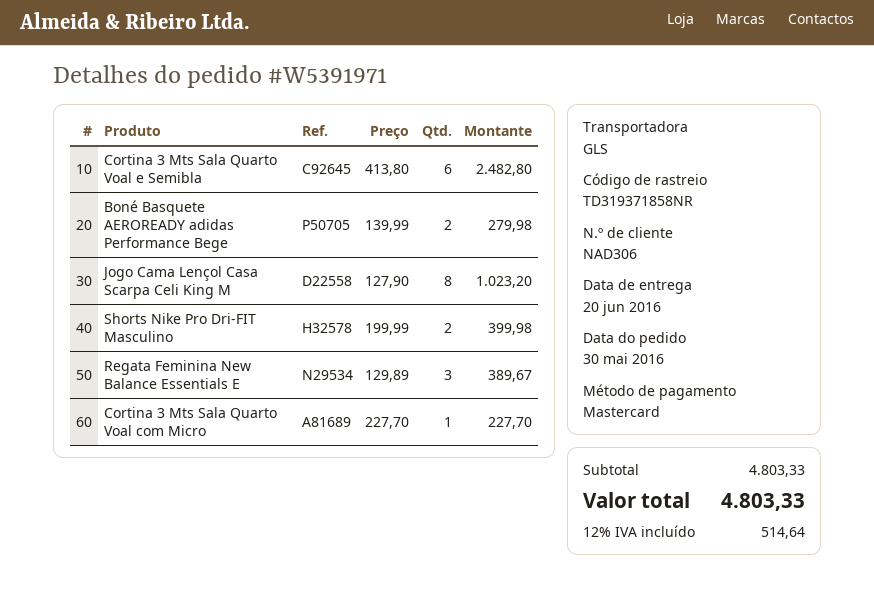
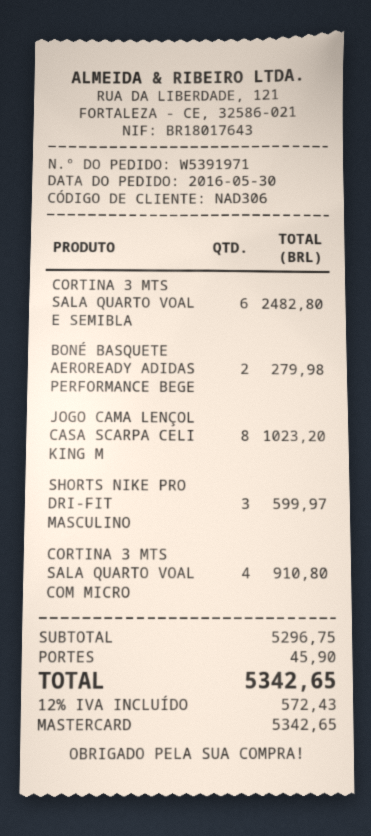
Shorts Nike Pro Dri-FIT Masculino: 2 for 399.98 -> 3 for 599.97
Regata Feminina New Balance Essentials E: 3 for 389.67 -> none
Cortina 3 Mts Sala Quarto Voal com Micro: 1 for 227.70 -> 4 for 910.80
subtotal: 4803.33 -> 5296.75
shipping: none -> 45.90
tax: 12% = 514.64 -> 12% = 572.43
total: 4803.33 -> 5342.65

